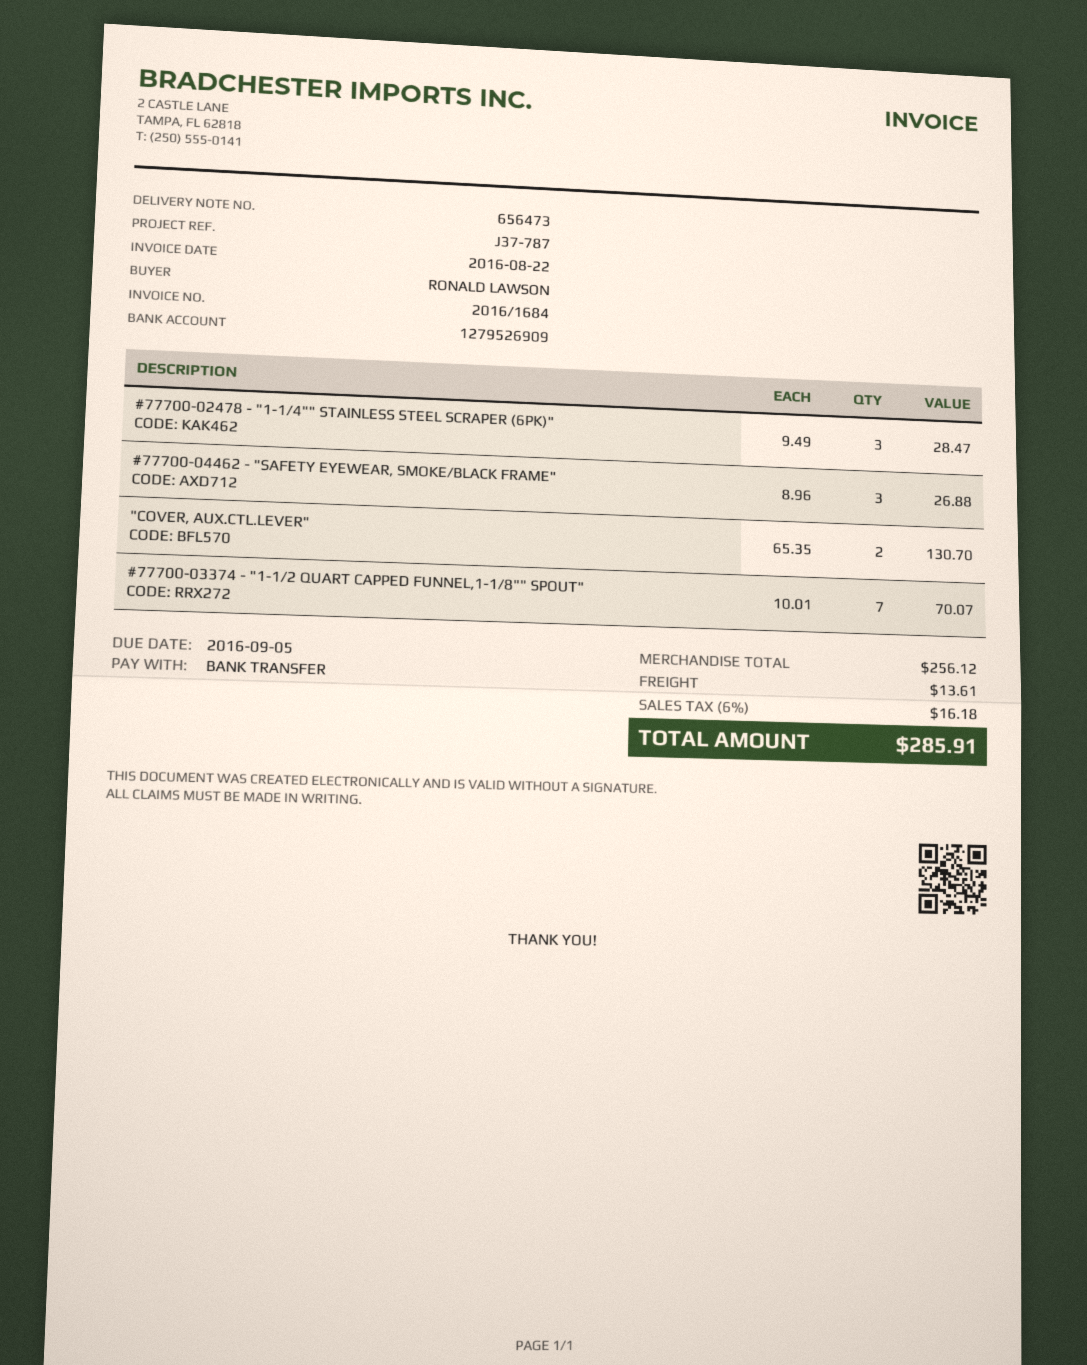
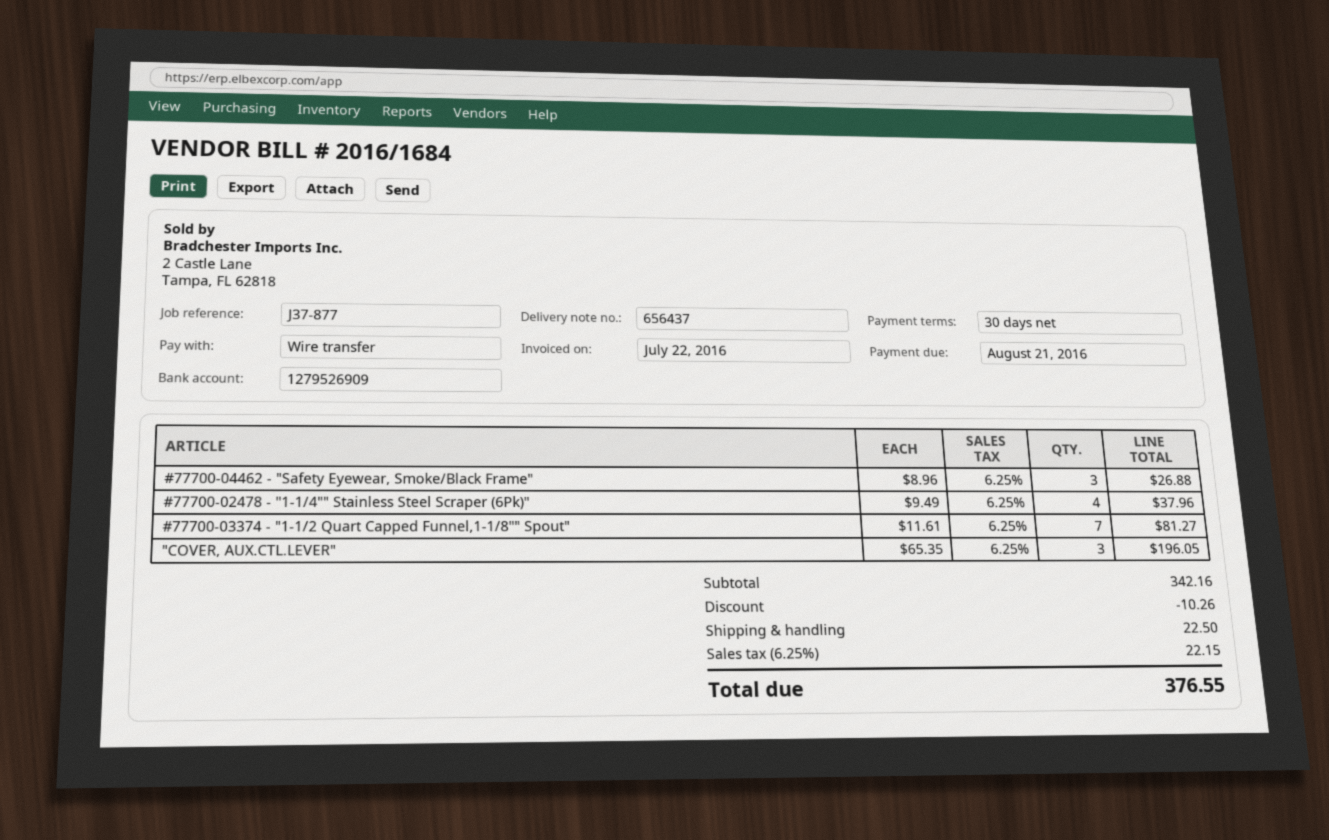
delivery note number: 656473 -> 656437
invoice date: 2016-08-22 -> 2016-07-22
due date: 2016-09-05 -> 2016-08-21
reference: J37-787 -> J37-877
#77700-02478 - "1-1/4"" STAINLESS STEEL SCRAPER (6PK)": 3 x 9.49 = 28.47 -> 4 x 9.49 = 37.96
"COVER, AUX.CTL.LEVER": 2 x 65.35 = 130.70 -> 3 x 65.35 = 196.05
#77700-03374 - "1-1/2 QUART CAPPED FUNNEL,1-1/8"" SPOUT": 7 x 10.01 = 70.07 -> 7 x 11.61 = 81.27
subtotal: 256.12 -> 342.16
discount: none -> 10.26
shipping: 13.61 -> 22.50
tax: 6% = 16.18 -> 6.25% = 22.15
total: 285.91 -> 376.55

